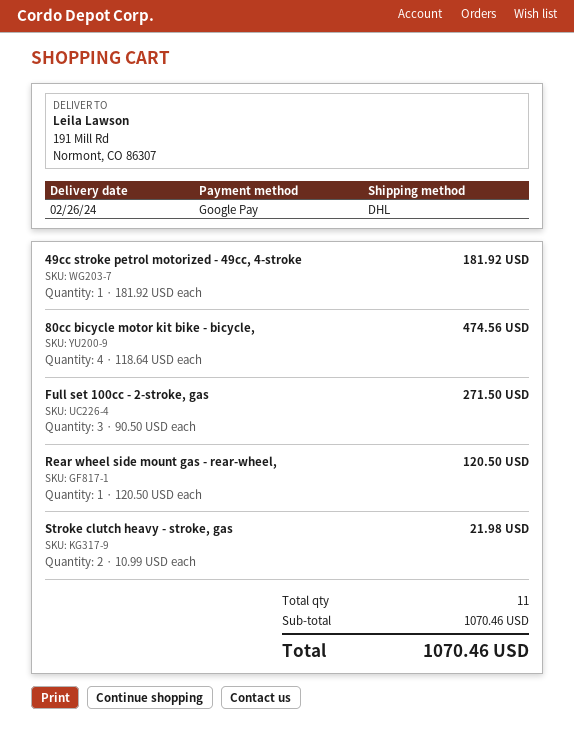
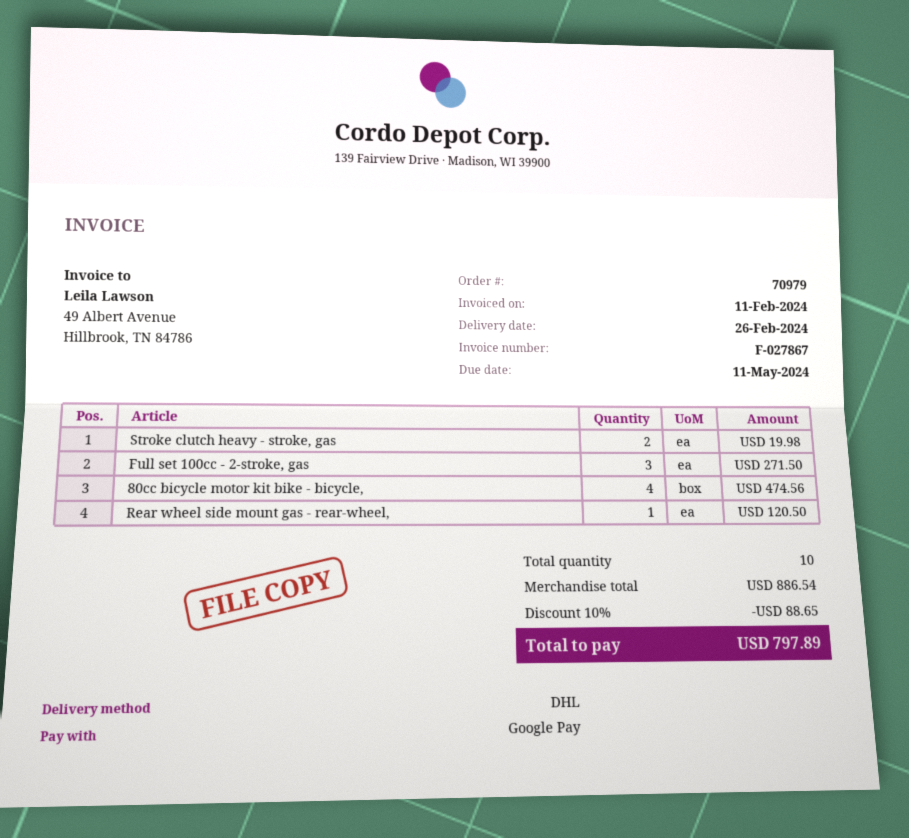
49cc stroke petrol motorized - 49cc, 4-stroke: 1 for 181.92 -> none
Stroke clutch heavy - stroke, gas: 2 for 21.98 -> 2 for 19.98
total quantity: 11 -> 10
subtotal: 1070.46 -> 886.54
discount: none -> 10% = 88.65
total: 1070.46 -> 797.89

